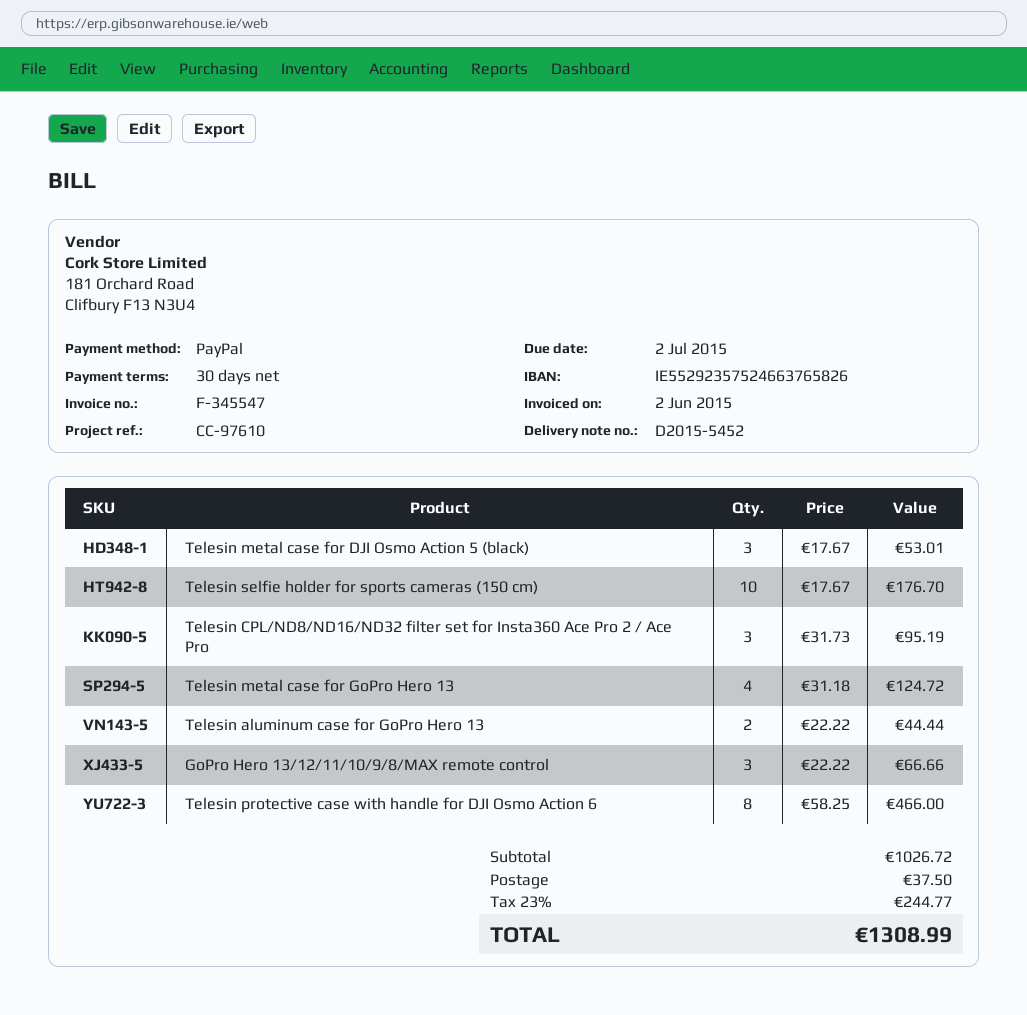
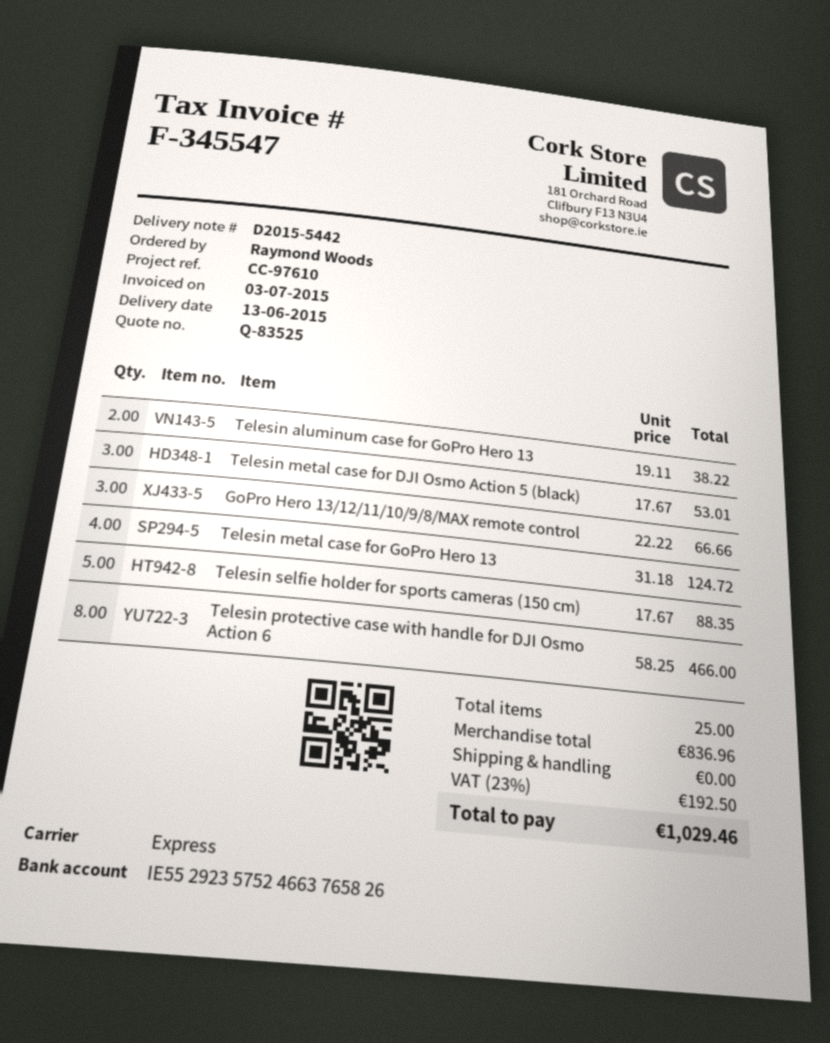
delivery note number: D2015-5452 -> D2015-5442
invoice date: 2015-06-02 -> 2015-07-03
Telesin selfie holder for sports cameras (150 cm): 10 x 17.67 = 176.70 -> 5 x 17.67 = 88.35
Telesin CPL/ND8/ND16/ND32 filter set for Insta360 Ace Pro 2 / Ace Pro: 3 x 31.73 = 95.19 -> none
Telesin aluminum case for GoPro Hero 13: 2 x 22.22 = 44.44 -> 2 x 19.11 = 38.22
subtotal: 1026.72 -> 836.96
shipping: 37.50 -> 0.00
tax: 23% = 244.77 -> 23% = 192.50
total: 1308.99 -> 1029.46

